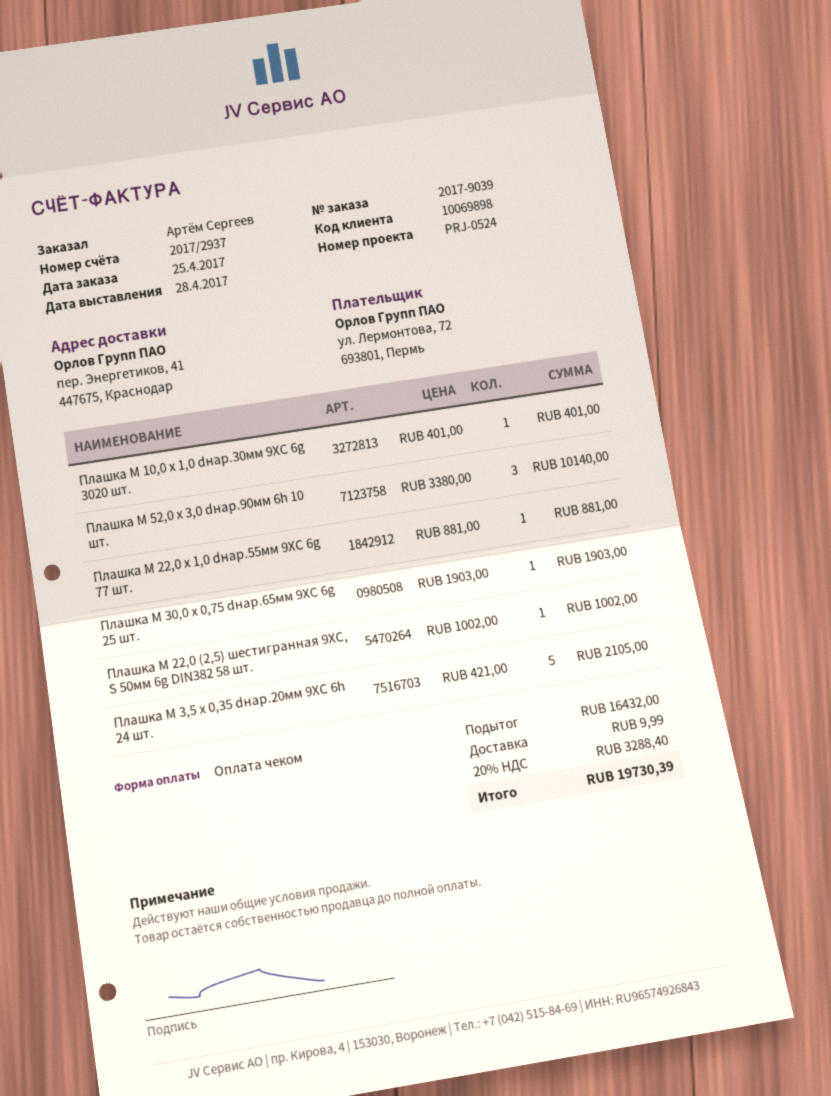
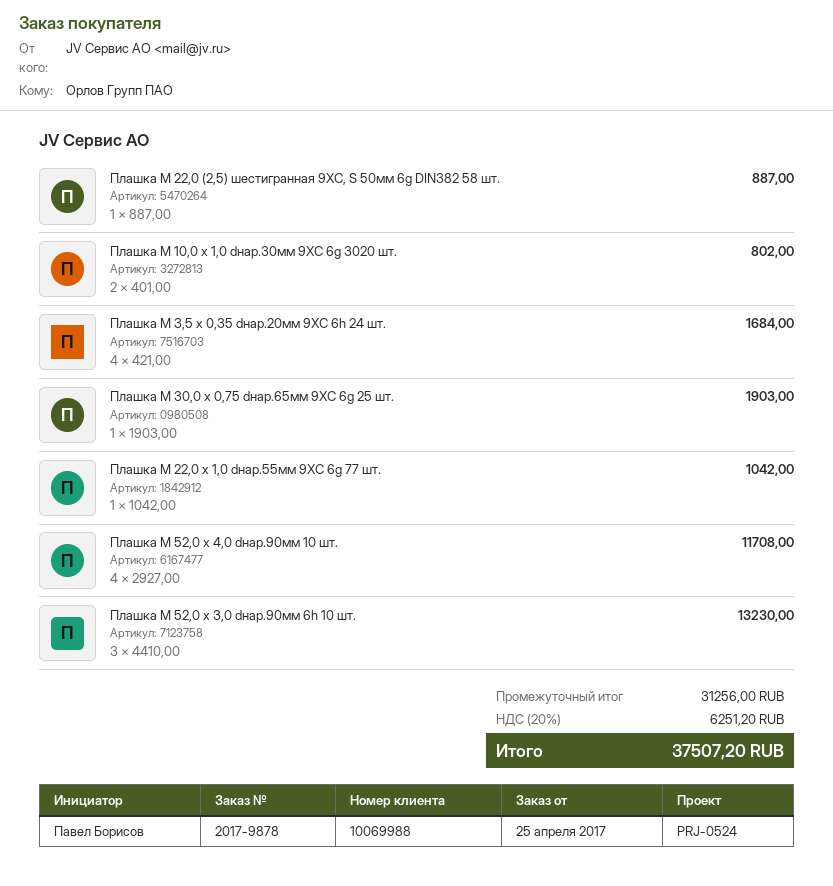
order number: 2017-9039 -> 2017-9878
customer number: 10069898 -> 10069988
ordered by: Артём Сергеев -> Павел Борисов
Плашка М 10,0 х 1,0 dнар.30мм 9ХС 6g 3020 шт.: 1 x 401.00 = 401.00 -> 2 x 401.00 = 802.00
Плашка М 52,0 х 3,0 dнар.90мм 6h 10 шт.: 3 x 3380.00 = 10140.00 -> 3 x 4410.00 = 13230.00
Плашка М 22,0 х 1,0 dнар.55мм 9ХС 6g 77 шт.: 1 x 881.00 = 881.00 -> 1 x 1042.00 = 1042.00
Плашка М 22,0 (2,5) шестигранная 9ХС, S 50мм 6g DIN382 58 шт.: 1 x 1002.00 = 1002.00 -> 1 x 887.00 = 887.00
Плашка М 3,5 х 0,35 dнар.20мм 9ХС 6h 24 шт.: 5 x 421.00 = 2105.00 -> 4 x 421.00 = 1684.00
Плашка М 52,0 х 4,0 dнар.90мм 10 шт.: none -> 4 x 2927.00 = 11708.00
subtotal: 16432.00 -> 31256.00
shipping: 9.99 -> none
tax: 20% = 3288.40 -> 20% = 6251.20
total: 19730.39 -> 37507.20

